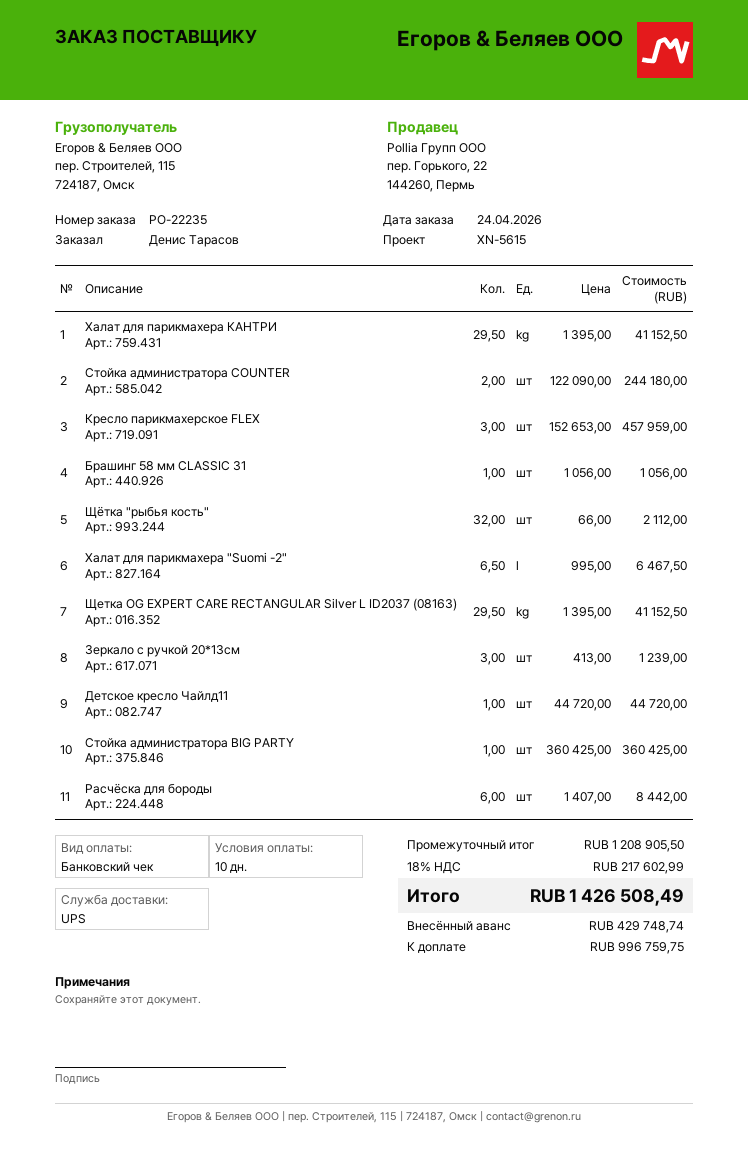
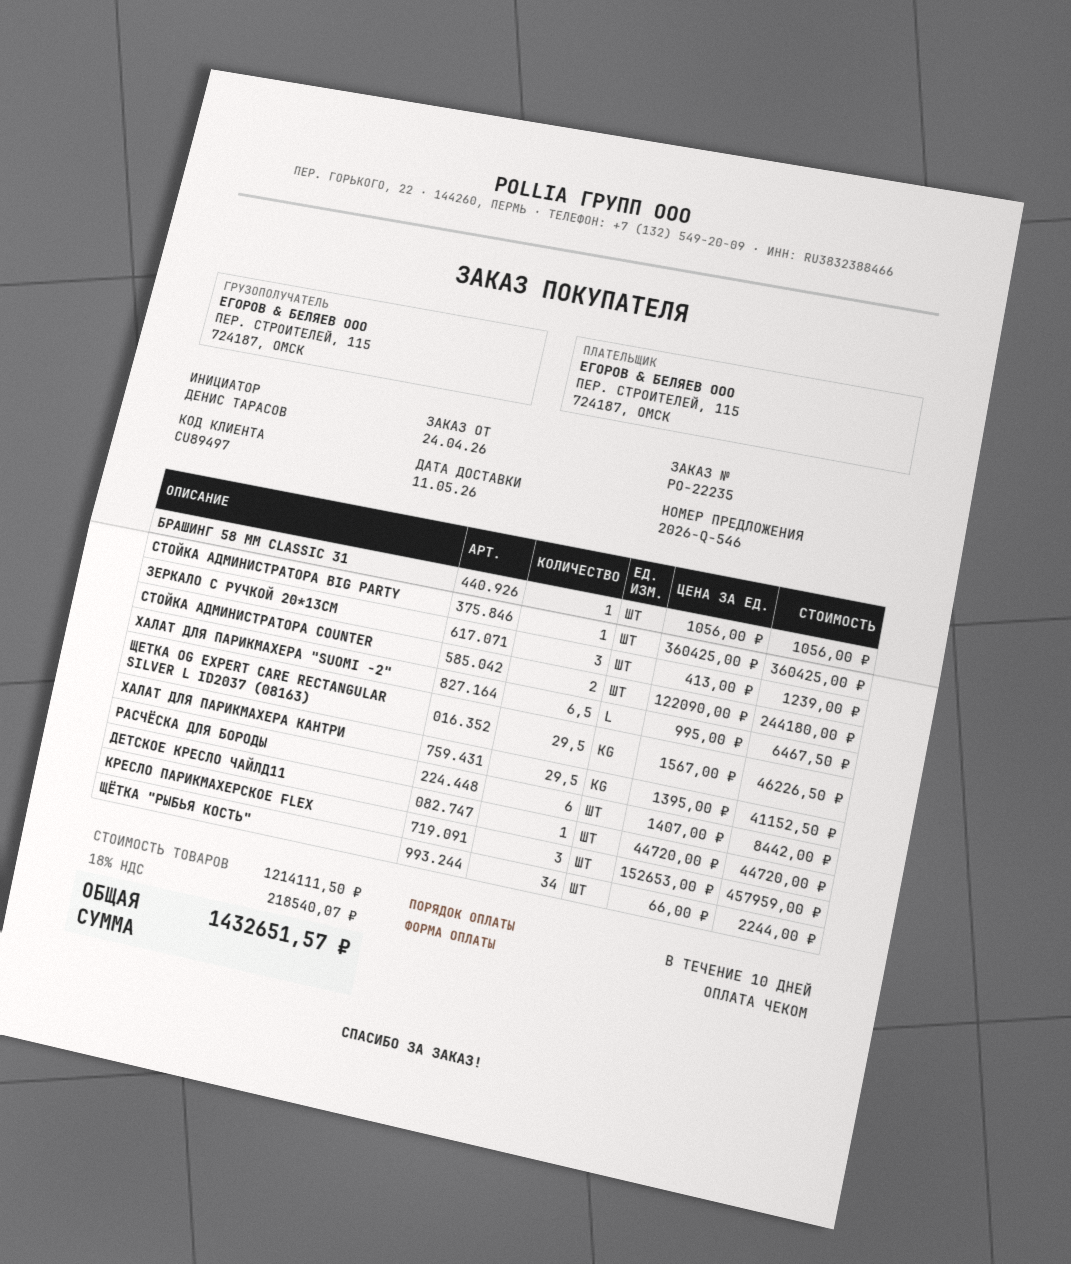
Щётка "рыбья кость": 32 x 66.00 = 2112.00 -> 34 x 66.00 = 2244.00
Щетка OG EXPERT CARE RECTANGULAR Silver L ID2037 (08163): 29.5 x 1395.00 = 41152.50 -> 29.5 x 1567.00 = 46226.50
subtotal: 1208905.50 -> 1214111.50
tax: 18% = 217602.99 -> 18% = 218540.07
total: 1426508.49 -> 1432651.57

